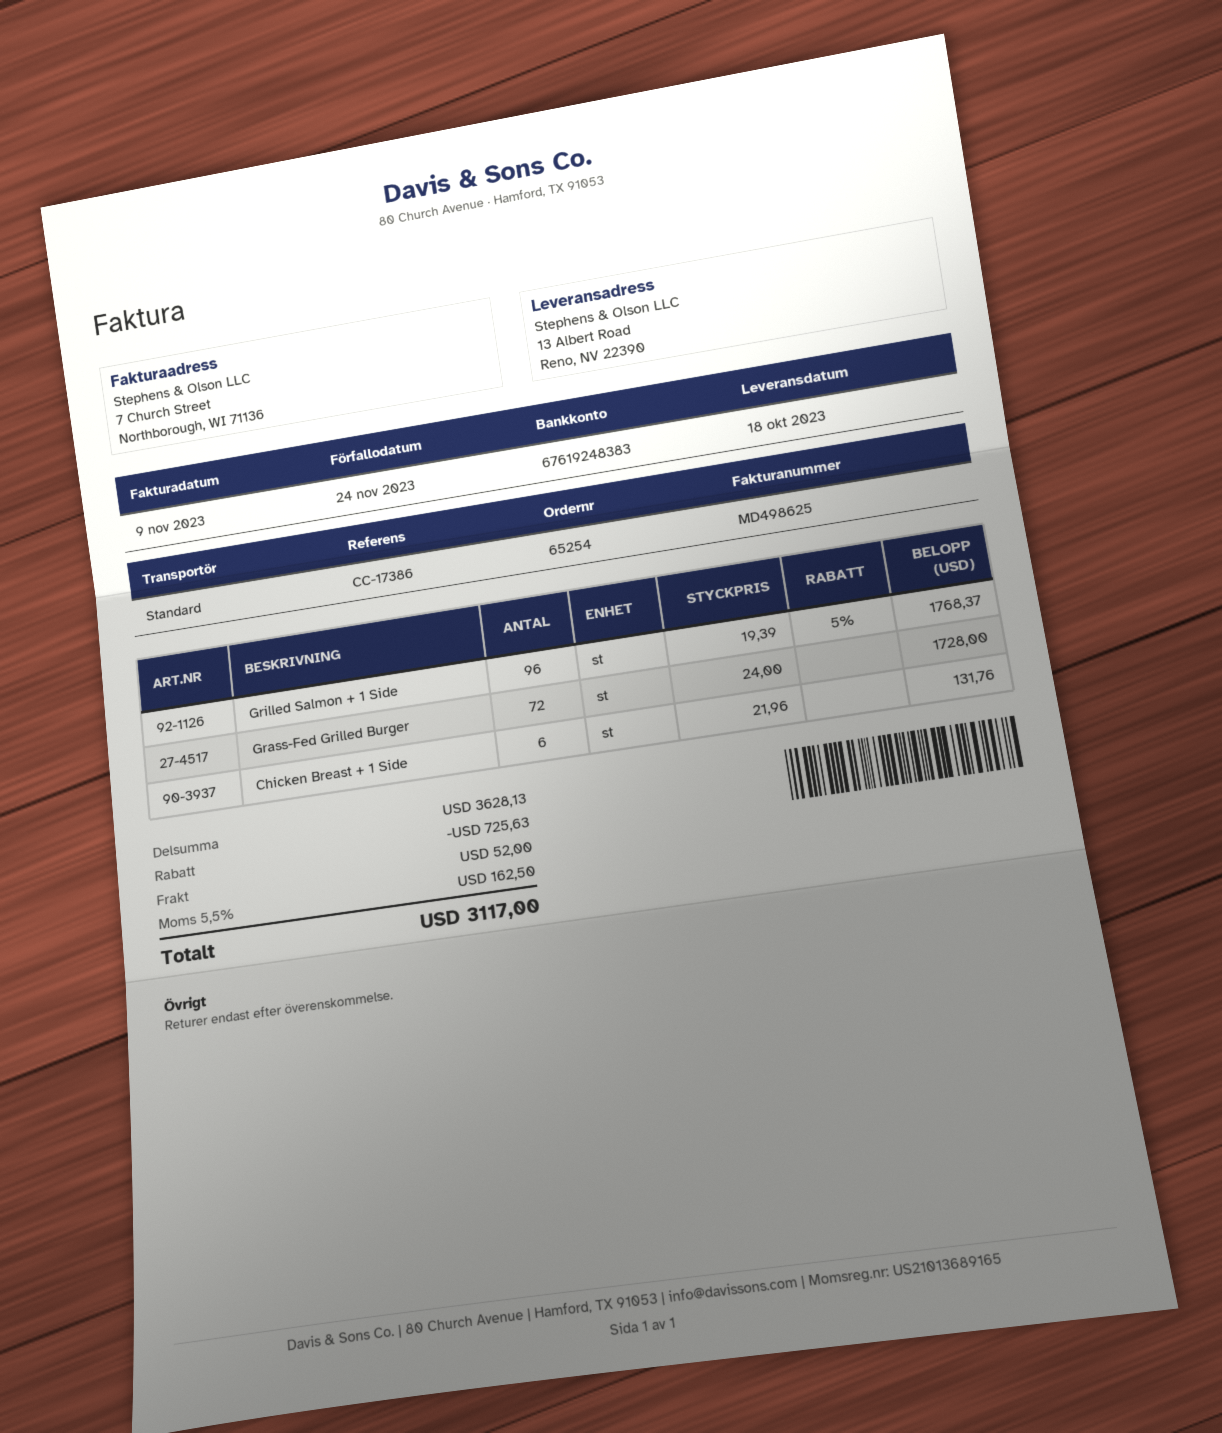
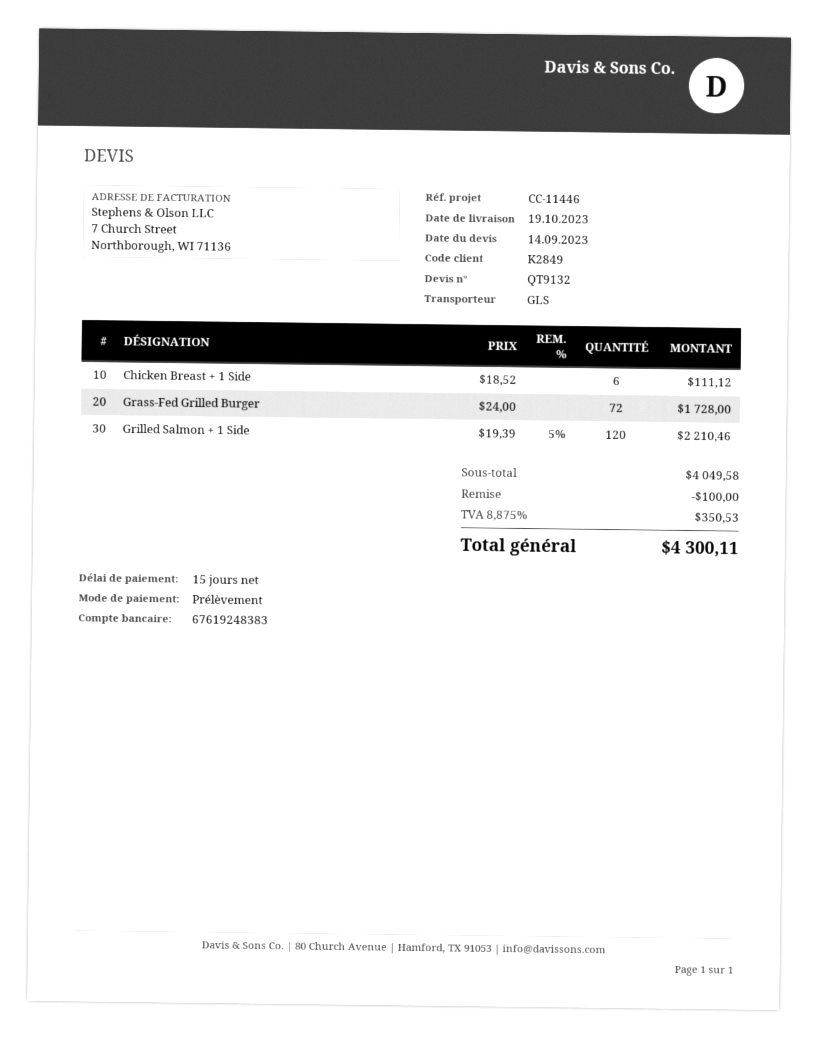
delivery date: 2023-10-18 -> 2023-10-19
reference: CC-17386 -> CC-11446
shipping method: standard -> GLS
Grilled Salmon + 1 Side: 96 x 19.39 - 5% = 1768.37 -> 120 x 19.39 - 5% = 2210.46
Chicken Breast + 1 Side: 6 x 21.96 = 131.76 -> 6 x 18.52 = 111.12
subtotal: 3628.13 -> 4049.58
discount: 725.63 -> 100.00
shipping: 52.00 -> none
tax: 5.5% = 162.50 -> 8.875% = 350.53
total: 3117.00 -> 4300.11

